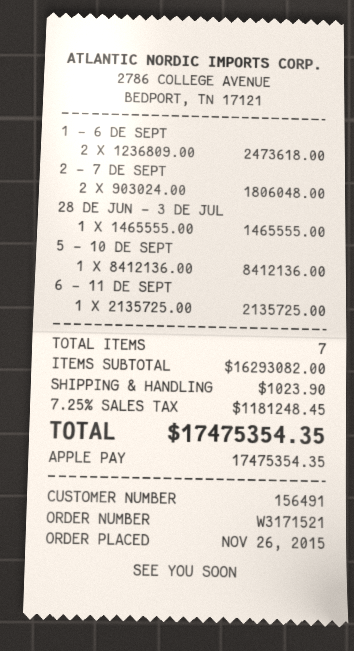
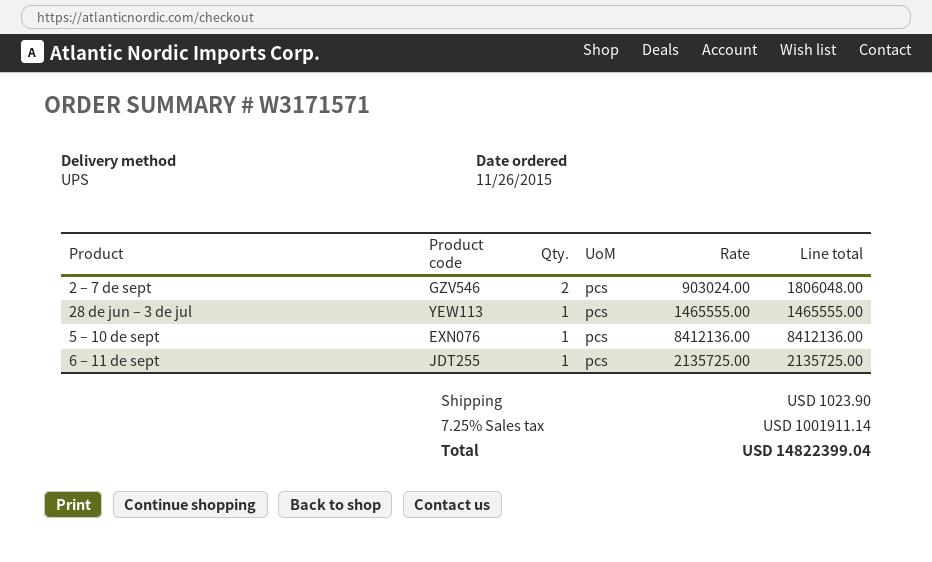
order number: W3171521 -> W3171571
1 – 6 DE SEPT: 2 x 1236809.00 = 2473618.00 -> none
tax: 7.25% = 1181248.45 -> 7.25% = 1001911.14
total: 17475354.35 -> 14822399.04

